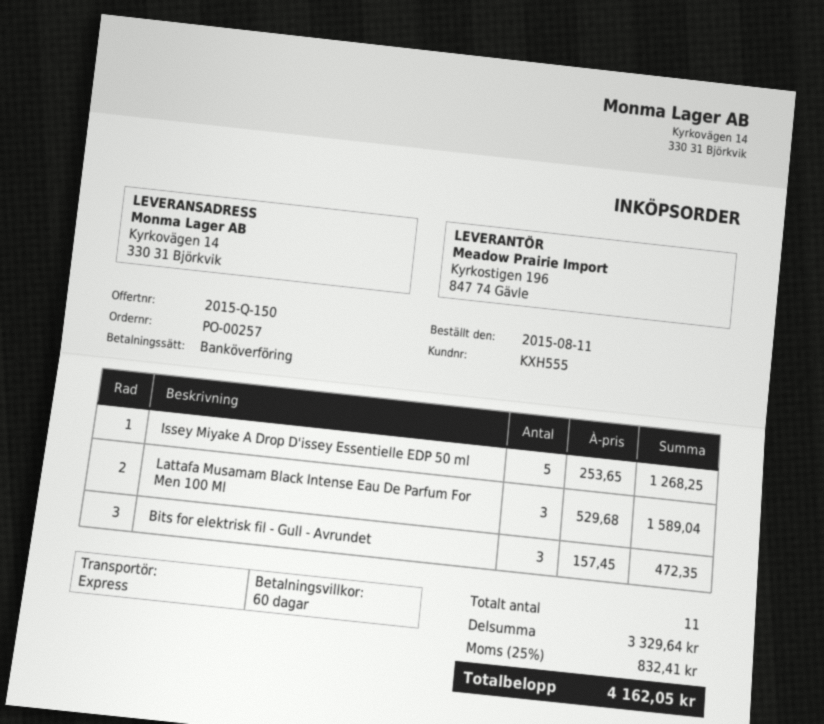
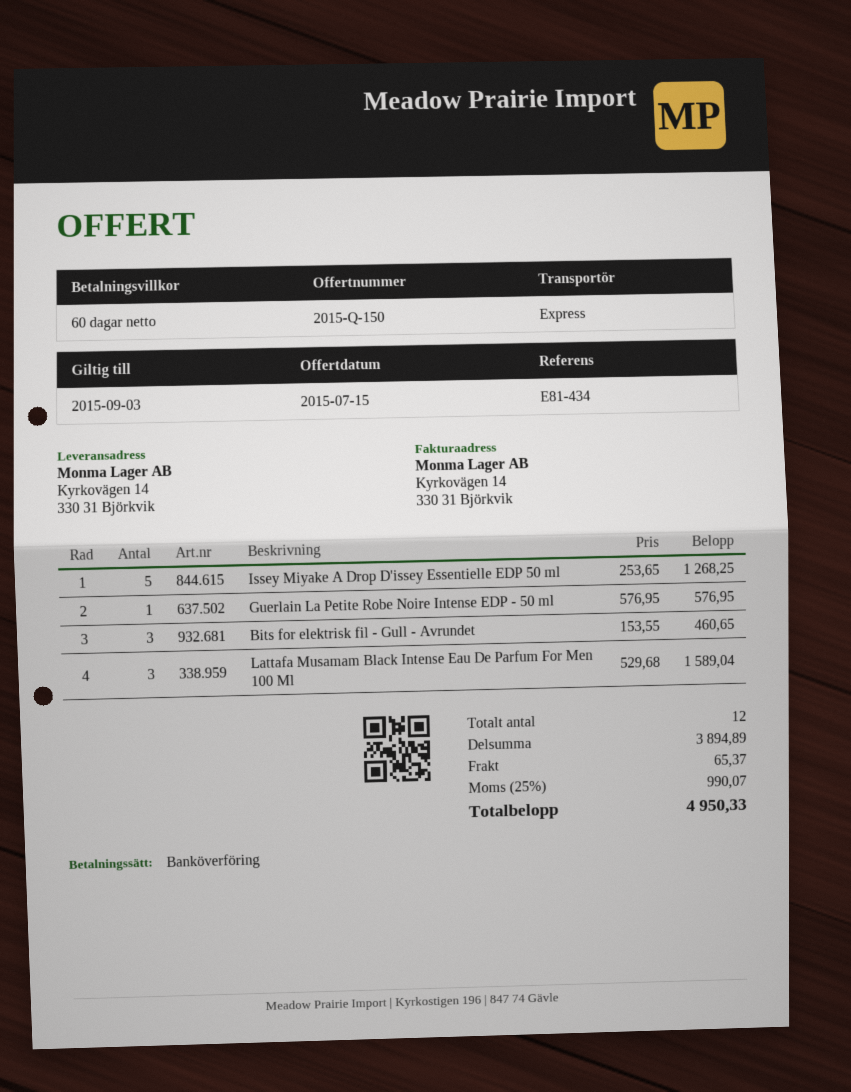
Bits for elektrisk fil - Gull - Avrundet: 3 x 157.45 = 472.35 -> 3 x 153.55 = 460.65
Guerlain La Petite Robe Noire Intense EDP - 50 ml: none -> 1 x 576.95 = 576.95
total quantity: 11 -> 12
subtotal: 3329.64 -> 3894.89
shipping: none -> 65.37
tax: 25% = 832.41 -> 25% = 990.07
total: 4162.05 -> 4950.33

